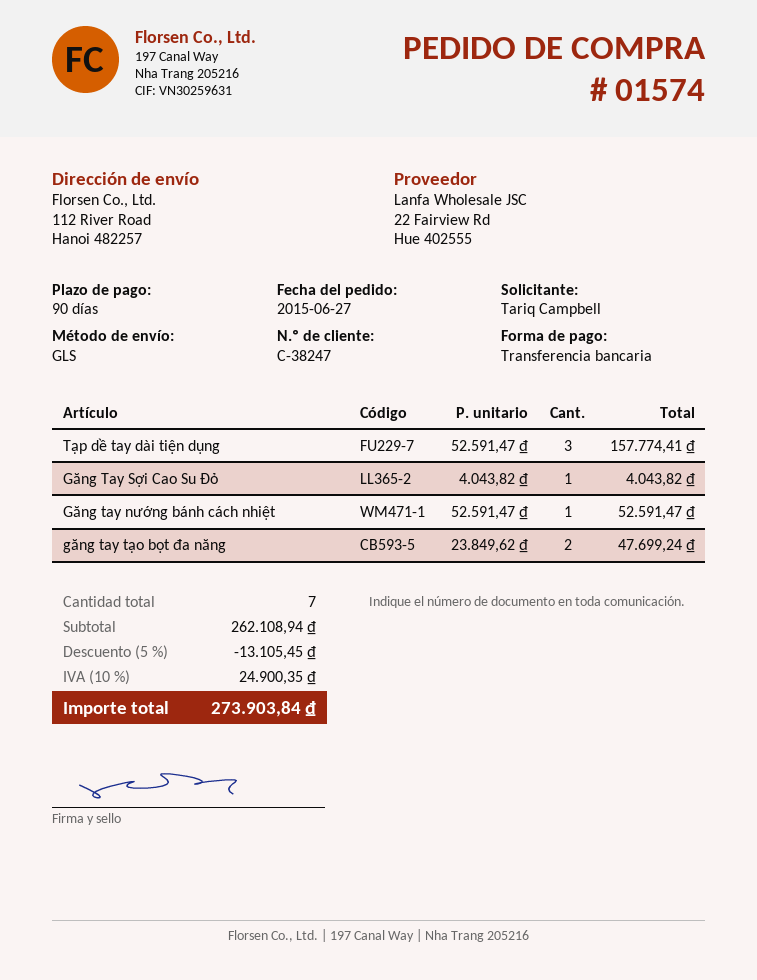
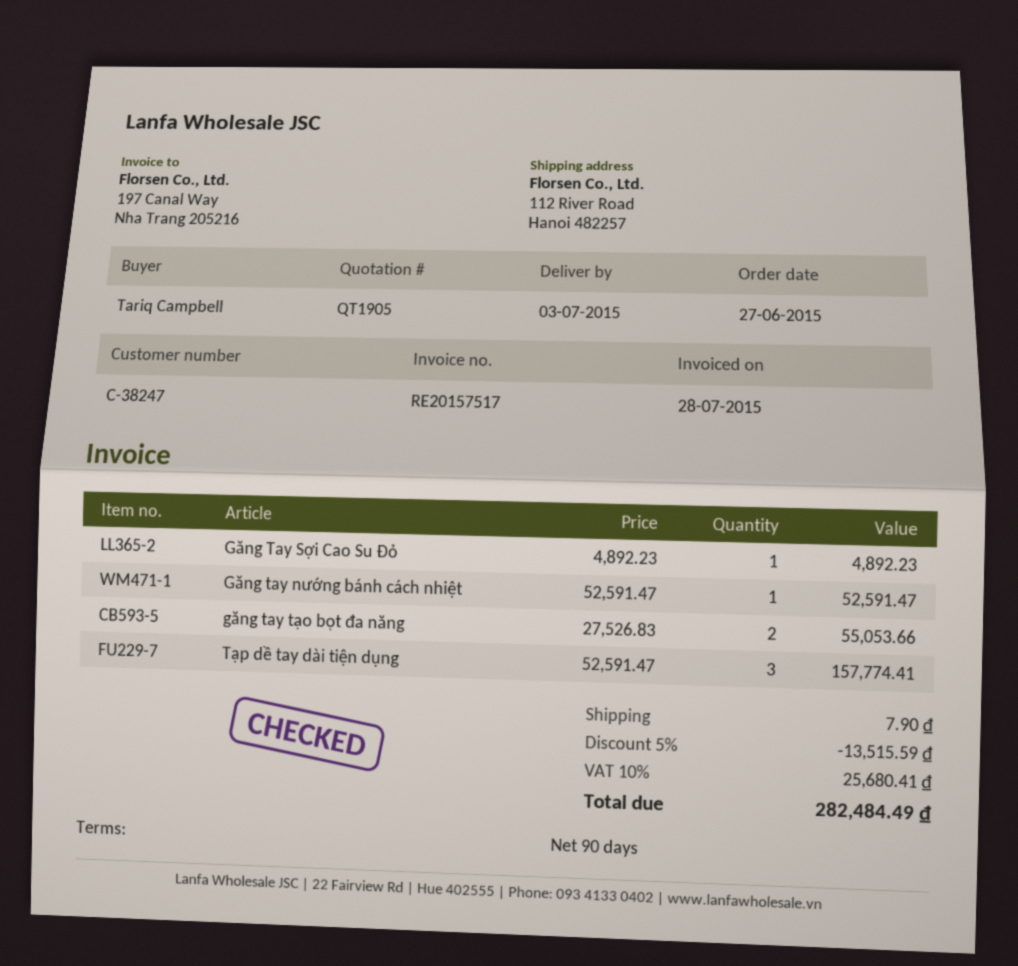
Găng Tay Sợi Cao Su Đỏ: 1 x 4043.82 = 4043.82 -> 1 x 4892.23 = 4892.23
găng tay tạo bọt đa năng: 2 x 23849.62 = 47699.24 -> 2 x 27526.83 = 55053.66
discount: 5% = 13105.45 -> 5% = 13515.59
shipping: none -> 7.90
tax: 10% = 24900.35 -> 10% = 25680.41
total: 273903.84 -> 282484.49

